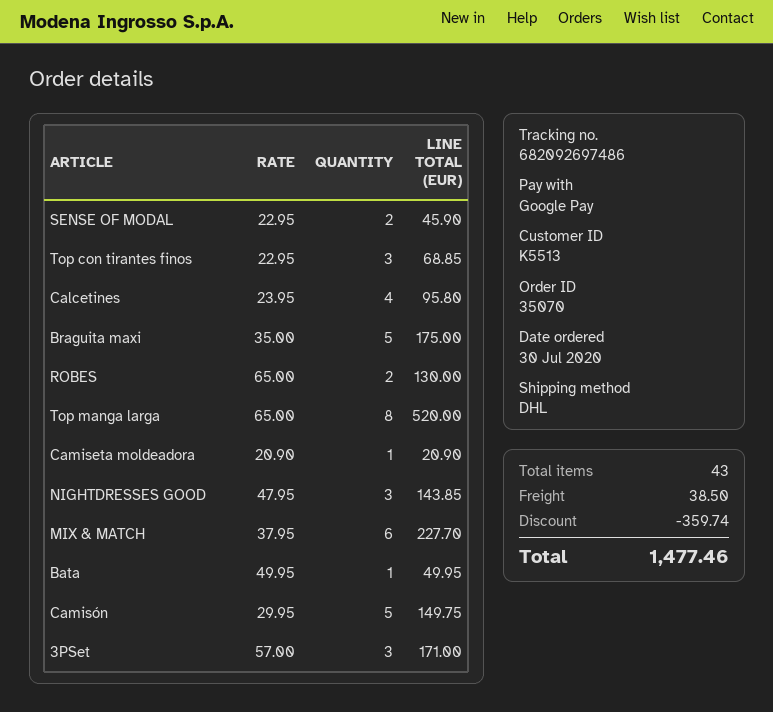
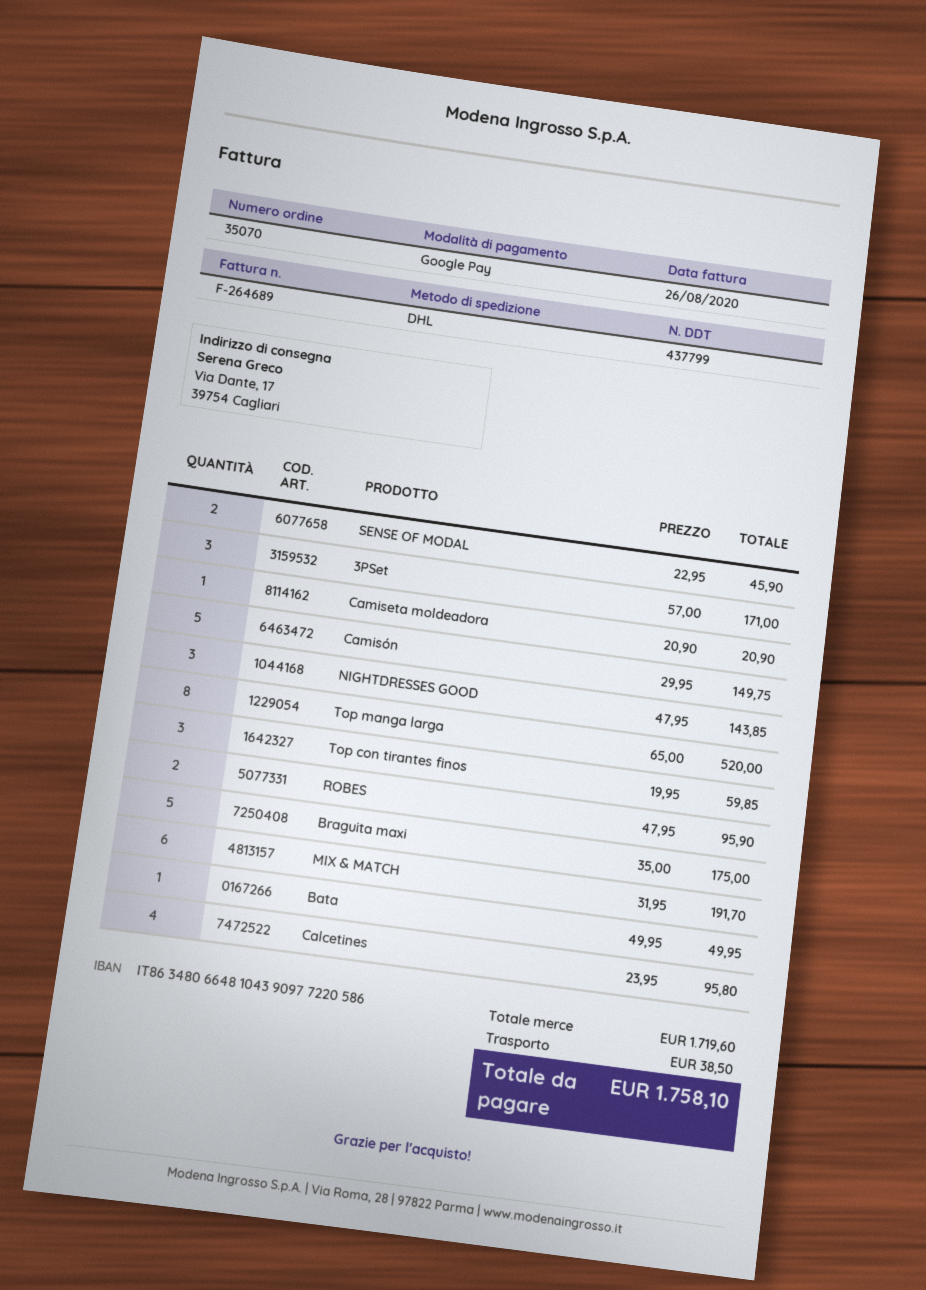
Top con tirantes finos: 3 x 22.95 = 68.85 -> 3 x 19.95 = 59.85
ROBES: 2 x 65.00 = 130.00 -> 2 x 47.95 = 95.90
MIX & MATCH: 6 x 37.95 = 227.70 -> 6 x 31.95 = 191.70
discount: 359.74 -> none
total: 1477.46 -> 1758.10

